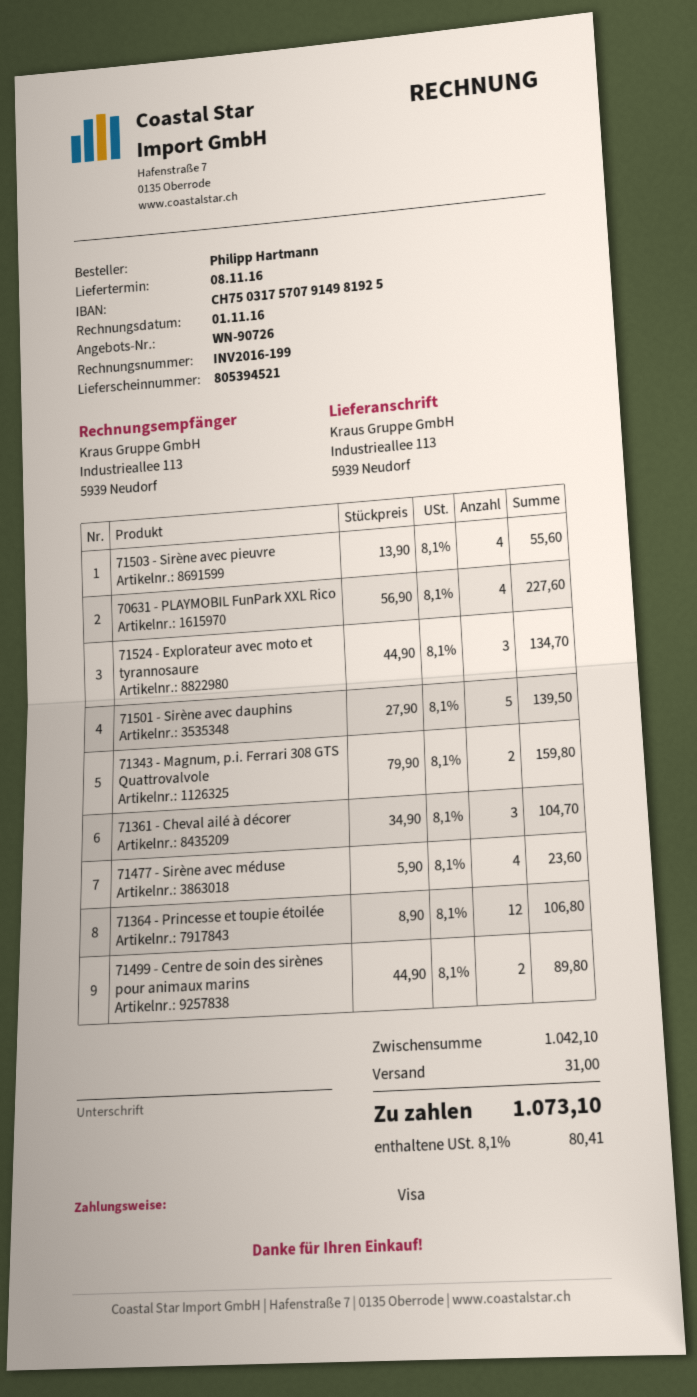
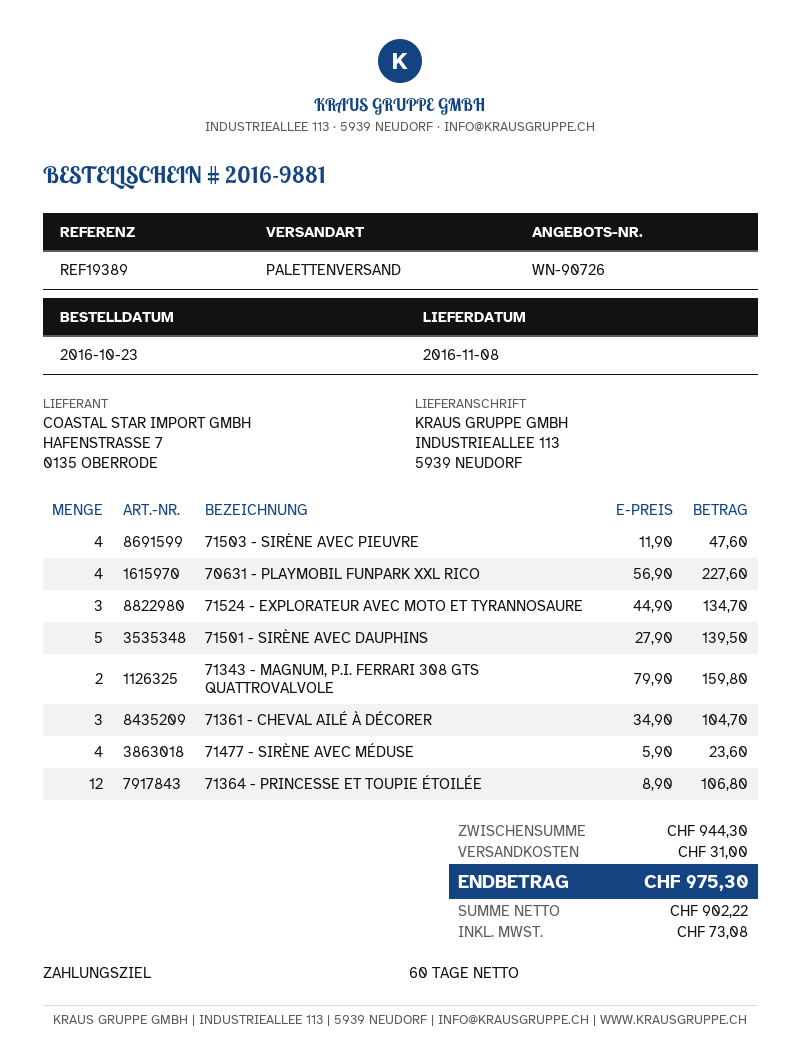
71503 - Sirène avec pieuvre: 4 x 13.90 = 55.60 -> 4 x 11.90 = 47.60
71499 - Centre de soin des sirènes pour animaux marins: 2 x 44.90 = 89.80 -> none
subtotal: 1042.10 -> 944.30
tax: 80.41 -> 73.08
total: 1073.10 -> 975.30

